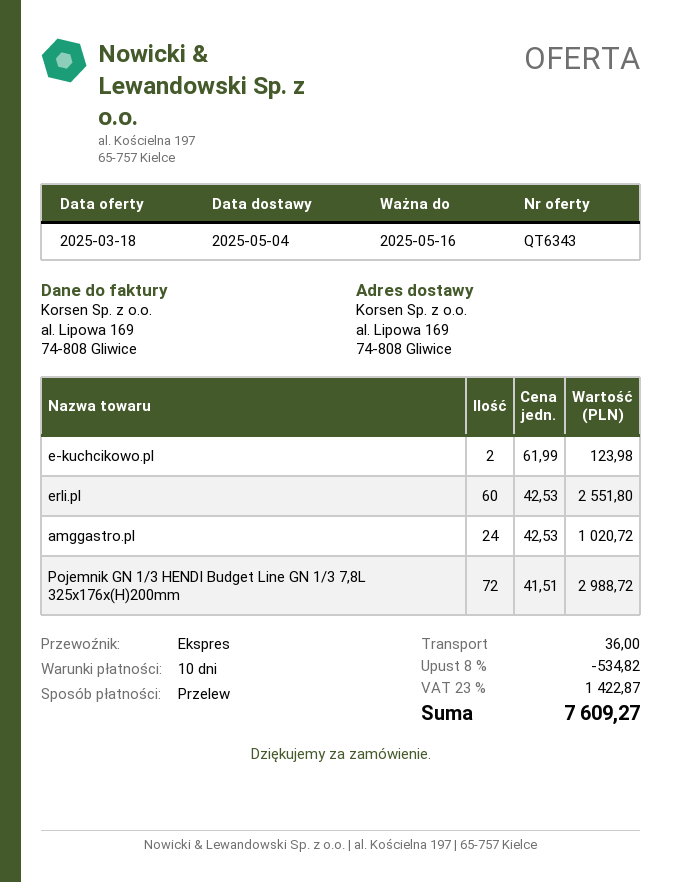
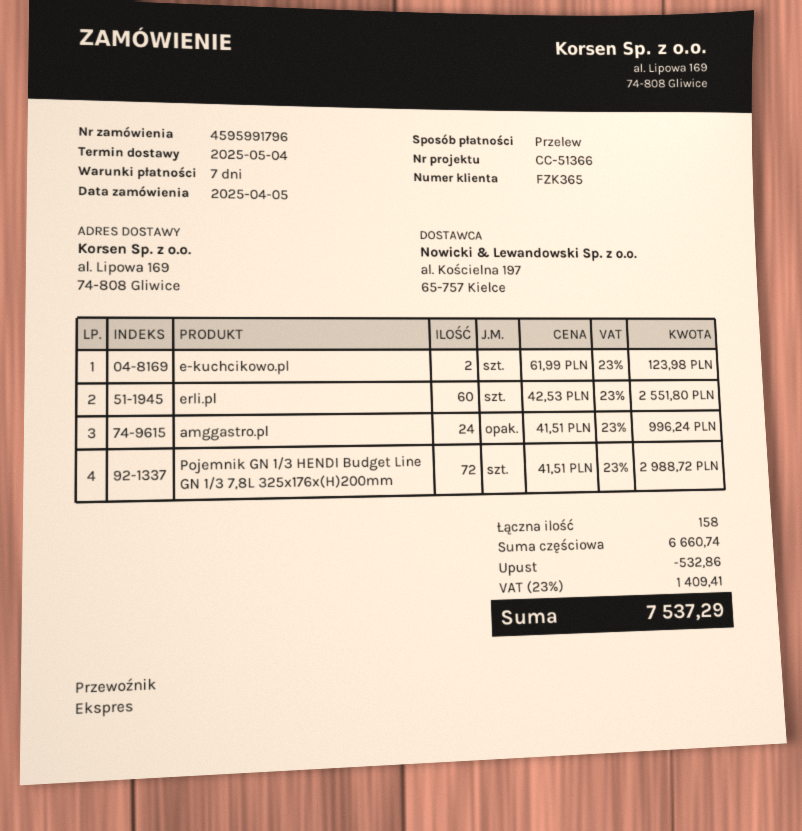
payment terms: 10 days -> 7 days
amggastro.pl: 24 x 42.53 = 1020.72 -> 24 x 41.51 = 996.24
discount: 534.82 -> 532.86
shipping: 36.00 -> none
tax: 23% = 1422.87 -> 23% = 1409.41
total: 7609.27 -> 7537.29

